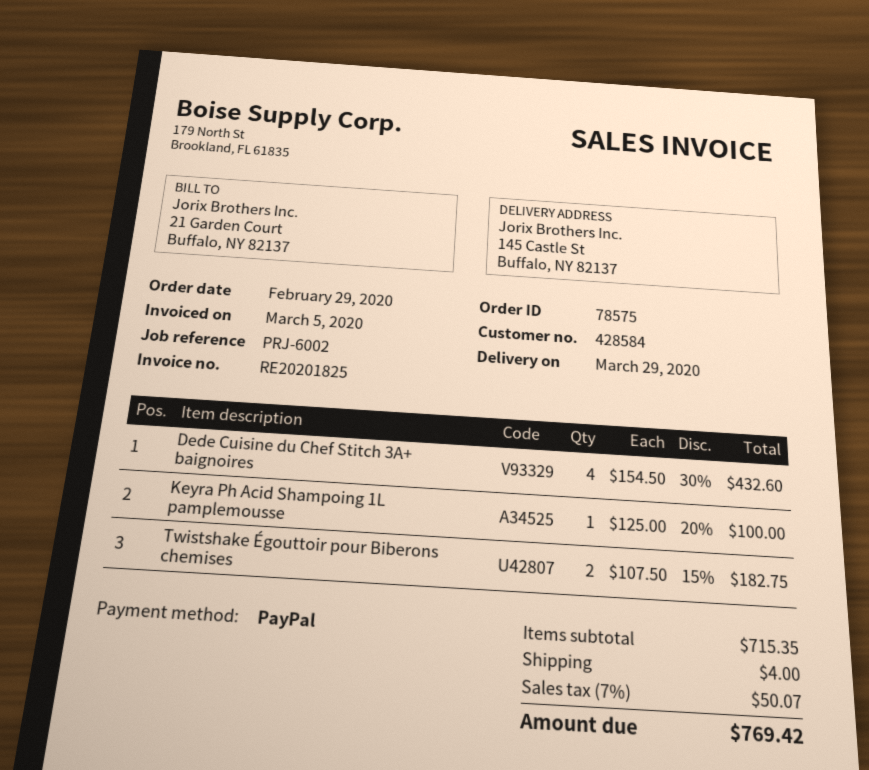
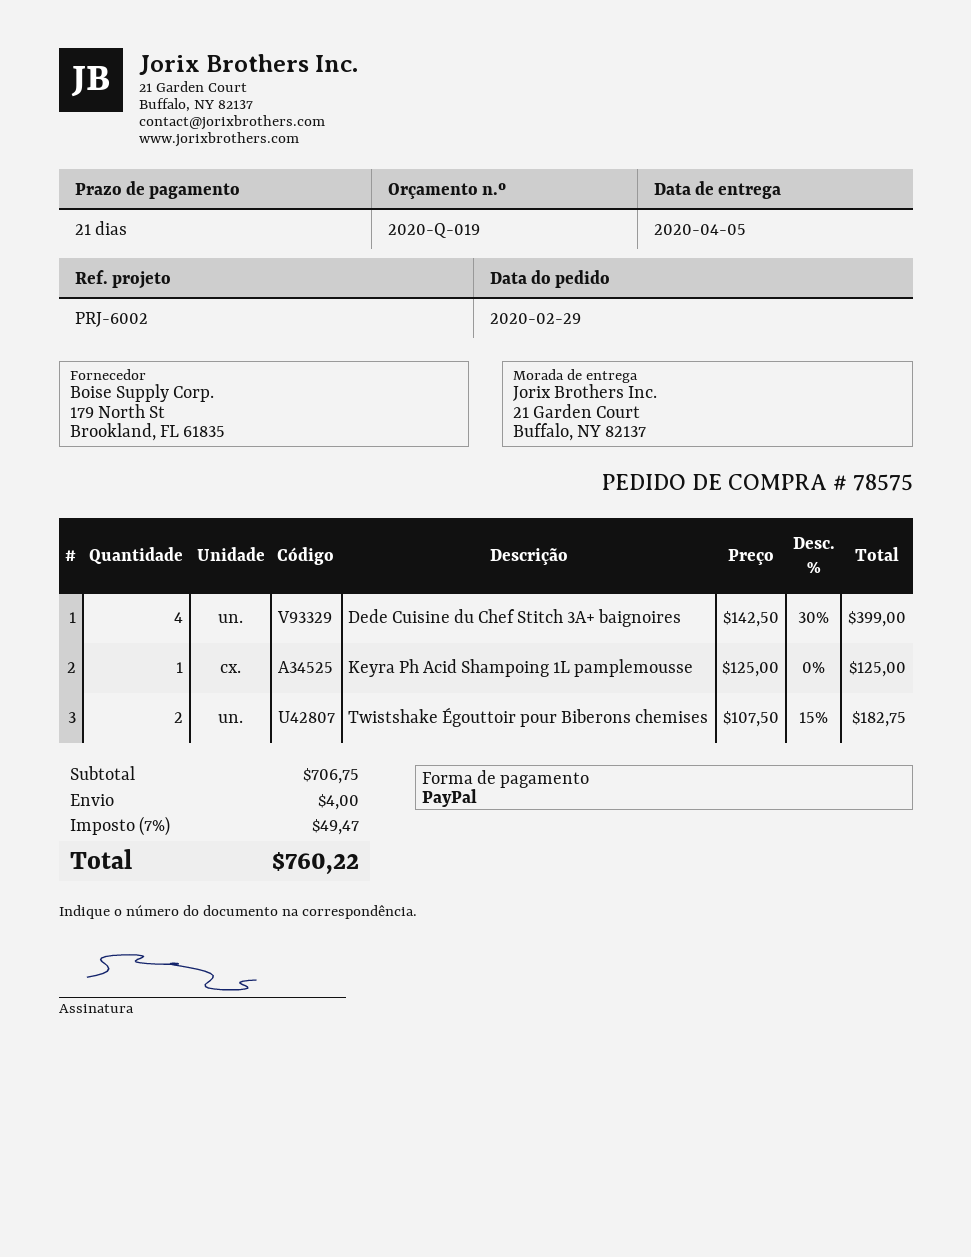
delivery date: 2020-03-29 -> 2020-04-05
ship to: 145 Castle St, Buffalo, NY 82137 -> 21 Garden Court, Buffalo, NY 82137
Dede Cuisine du Chef Stitch 3A+ baignoires: 4 x 154.50 - 30% = 432.60 -> 4 x 142.50 - 30% = 399.00
Keyra Ph Acid Shampoing 1L pamplemousse: 1 x 125.00 - 20% = 100.00 -> 1 x 125.00 = 125.00
subtotal: 715.35 -> 706.75
tax: 7% = 50.07 -> 7% = 49.47
total: 769.42 -> 760.22

